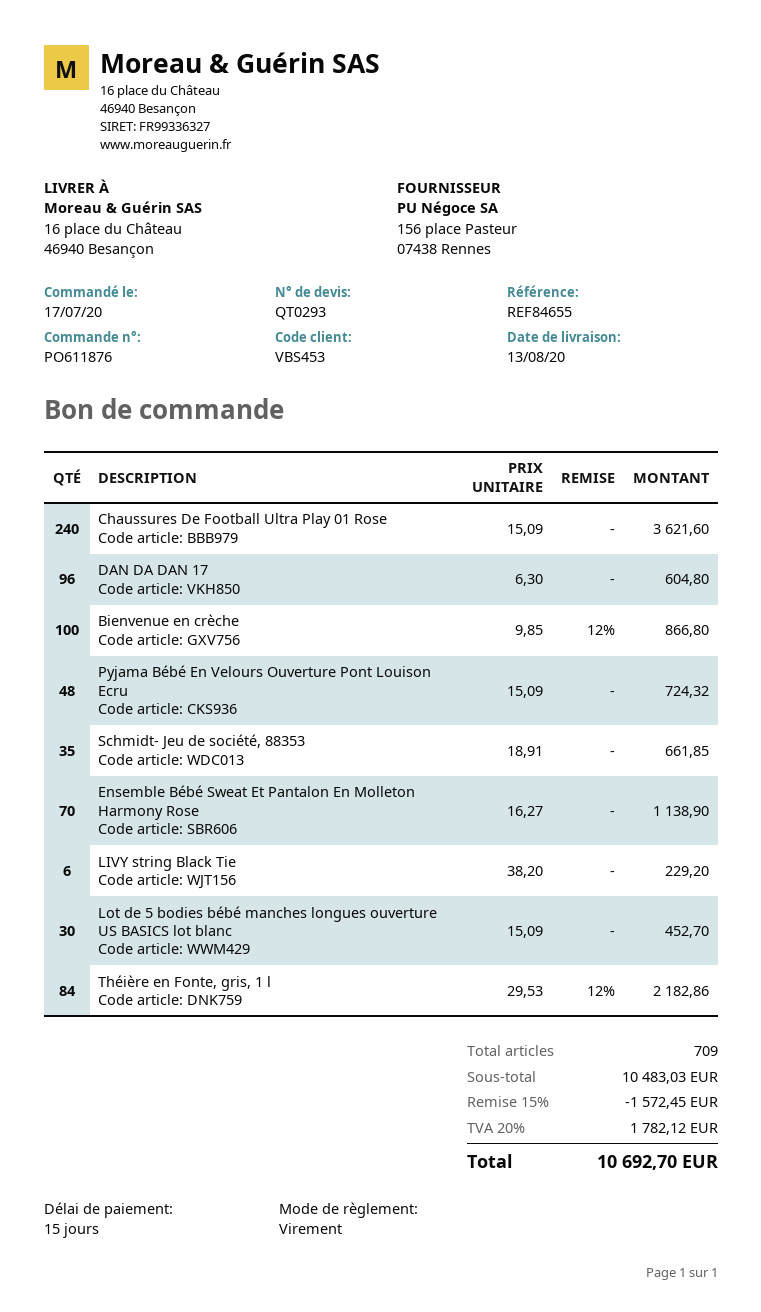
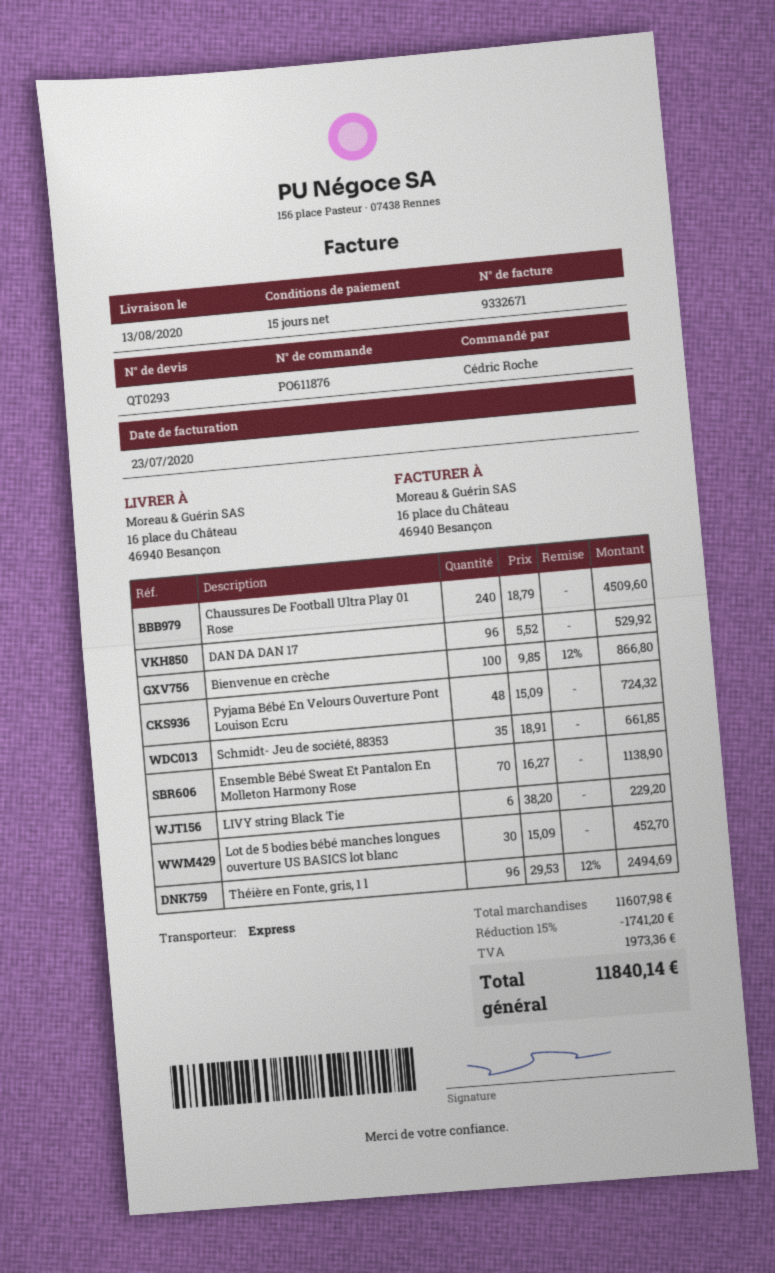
Chaussures De Football Ultra Play 01 Rose: 240 x 15.09 = 3621.60 -> 240 x 18.79 = 4509.60
DAN DA DAN 17: 96 x 6.30 = 604.80 -> 96 x 5.52 = 529.92
Théière en Fonte, gris, 1 l: 84 x 29.53 - 12% = 2182.86 -> 96 x 29.53 - 12% = 2494.69
subtotal: 10483.03 -> 11607.98
discount: 15% = 1572.45 -> 15% = 1741.20
tax: 1782.12 -> 1973.36
total: 10692.70 -> 11840.14

